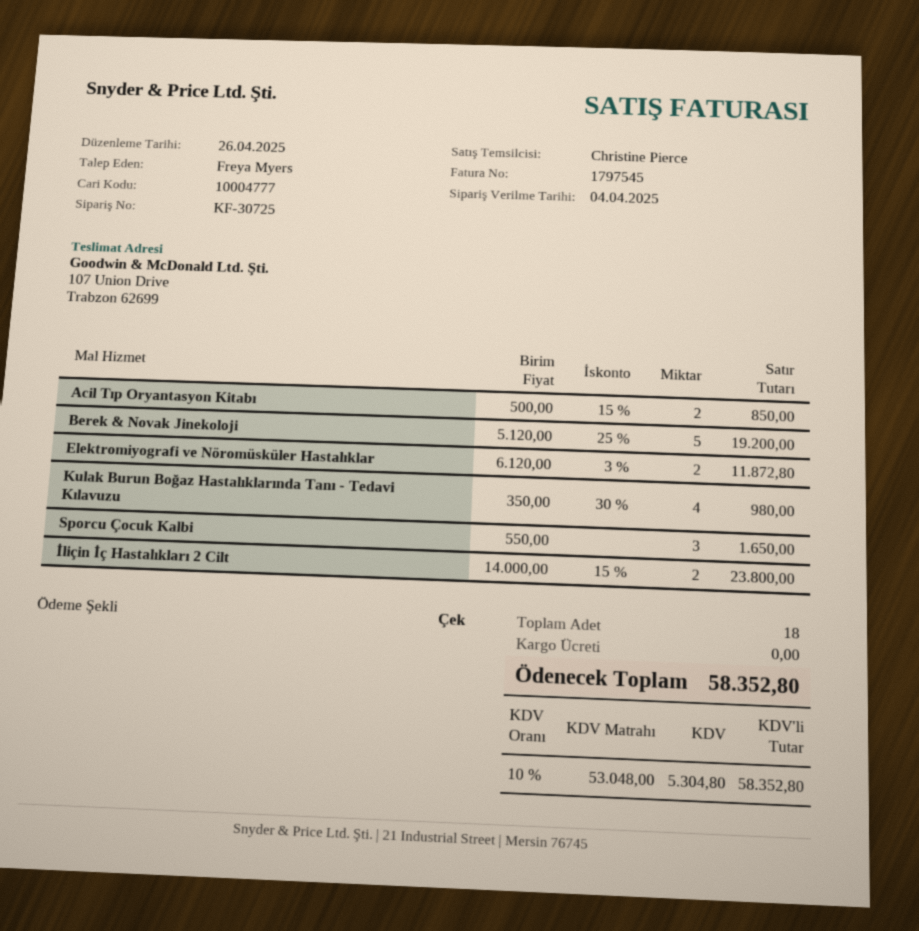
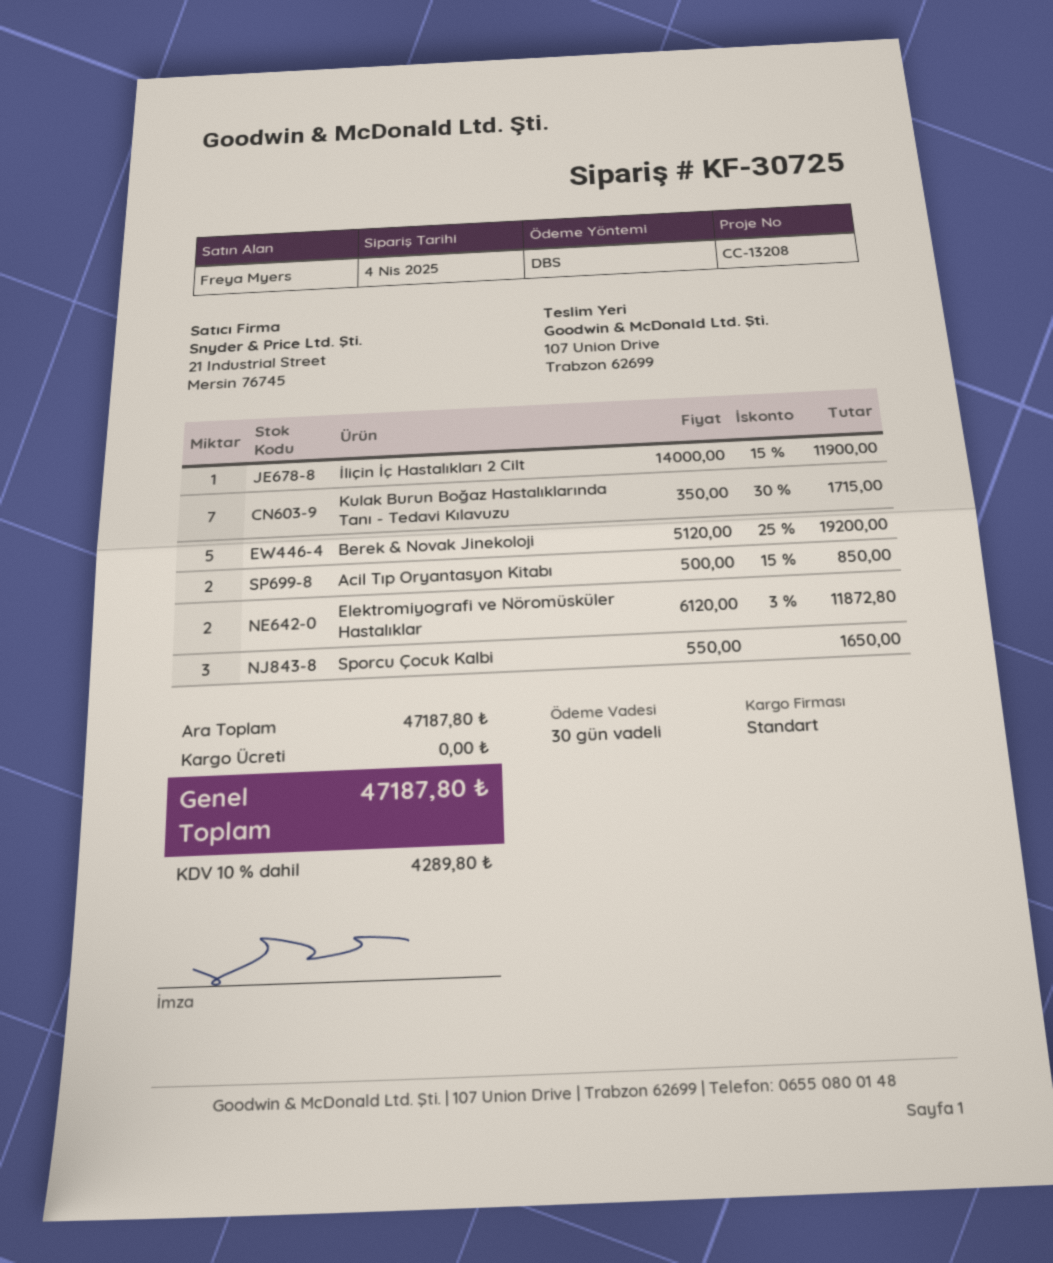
payment method: cheque -> direct debit
Kulak Burun Boğaz Hastalıklarında Tanı - Tedavi Kılavuzu: 4 x 350.00 - 30% = 980.00 -> 7 x 350.00 - 30% = 1715.00
İliçin İç Hastalıkları 2 Cilt: 2 x 14000.00 - 15% = 23800.00 -> 1 x 14000.00 - 15% = 11900.00
tax: 10% = 5304.80 -> 10% = 4289.80
total: 58352.80 -> 47187.80

